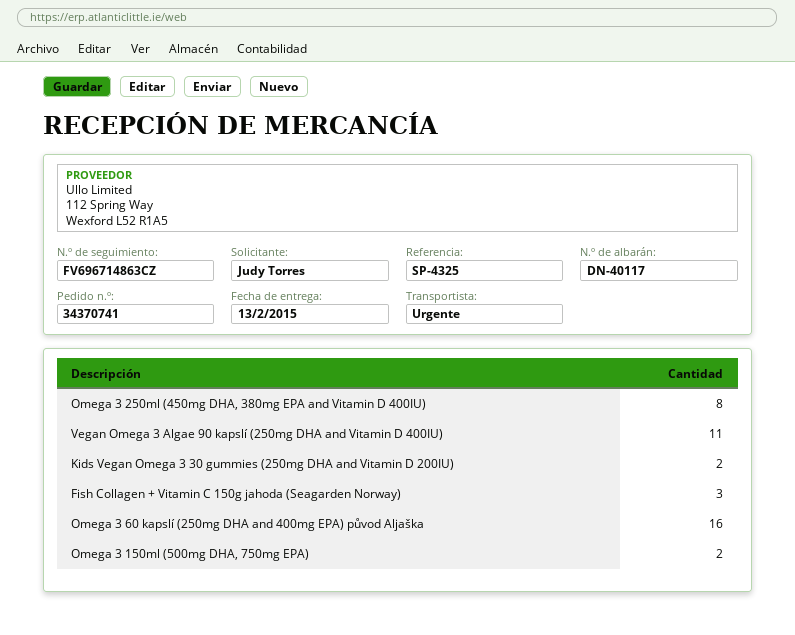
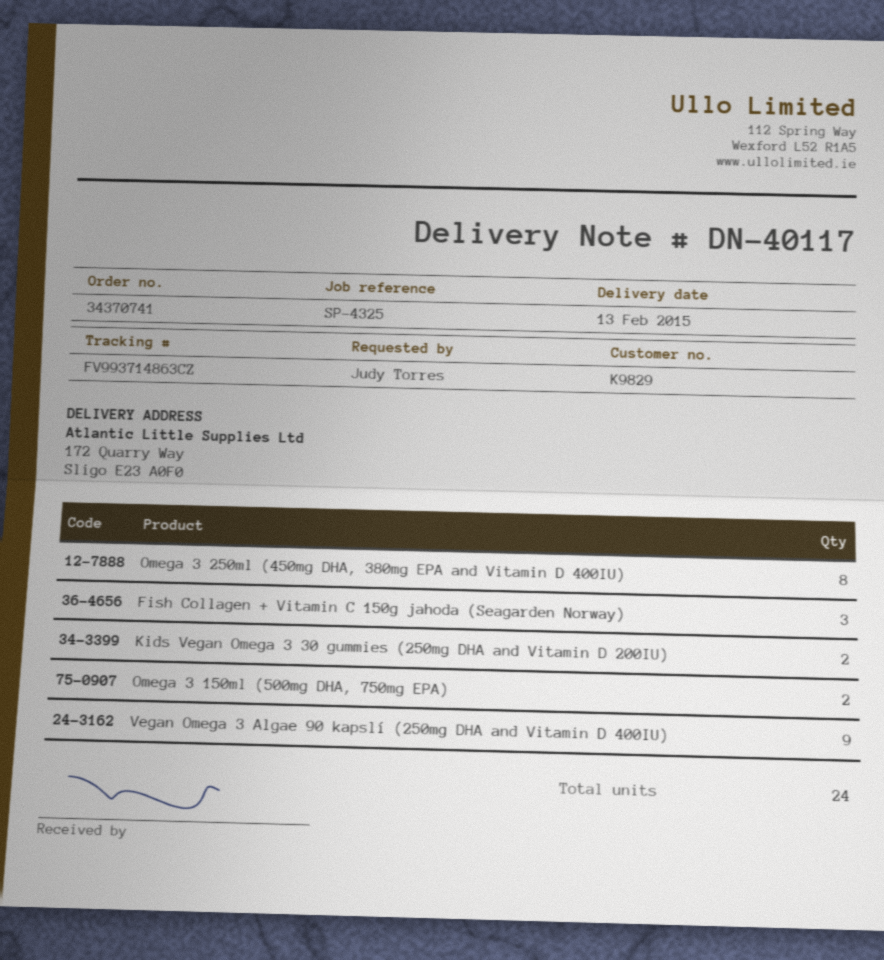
tracking number: FV696714863CZ -> FV993714863CZ
Vegan Omega 3 Algae 90 kapslí (250mg DHA and Vitamin D 400IU): 11 -> 9
Omega 3 60 kapslí (250mg DHA and 400mg EPA) původ Aljaška: 16 -> none

